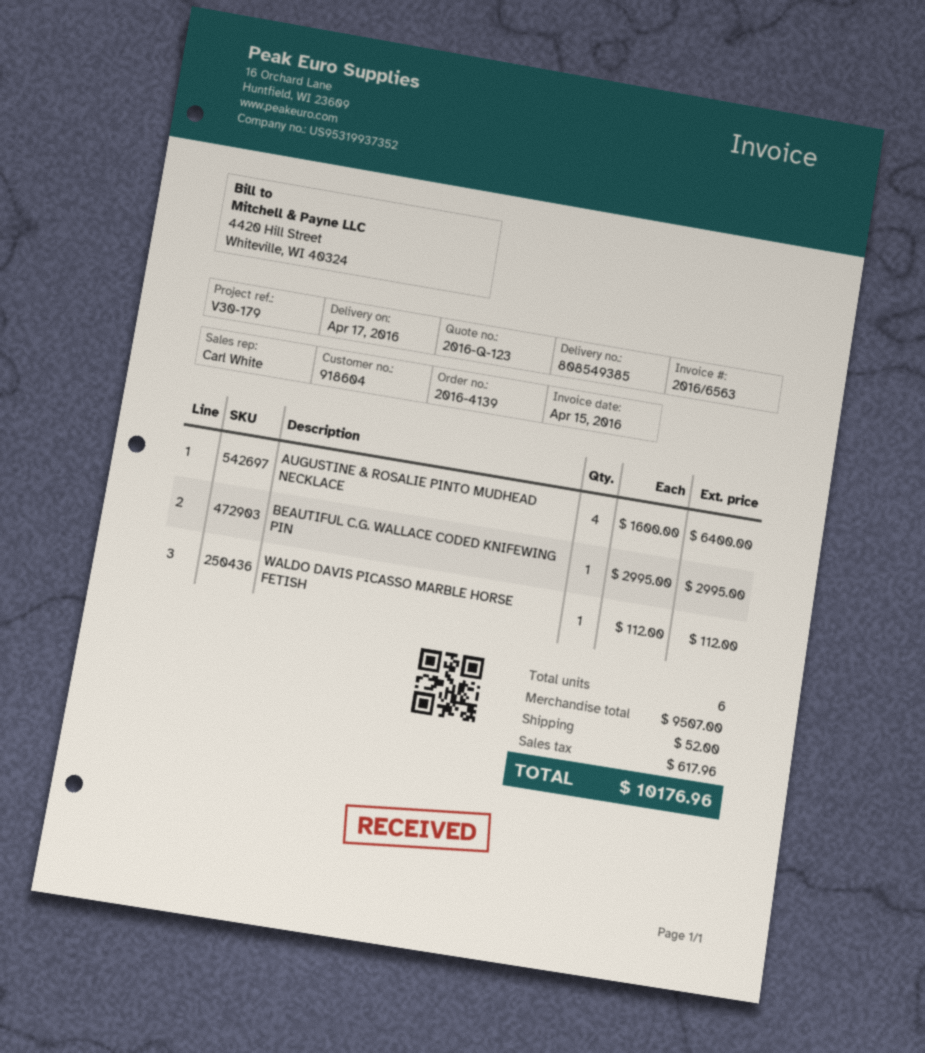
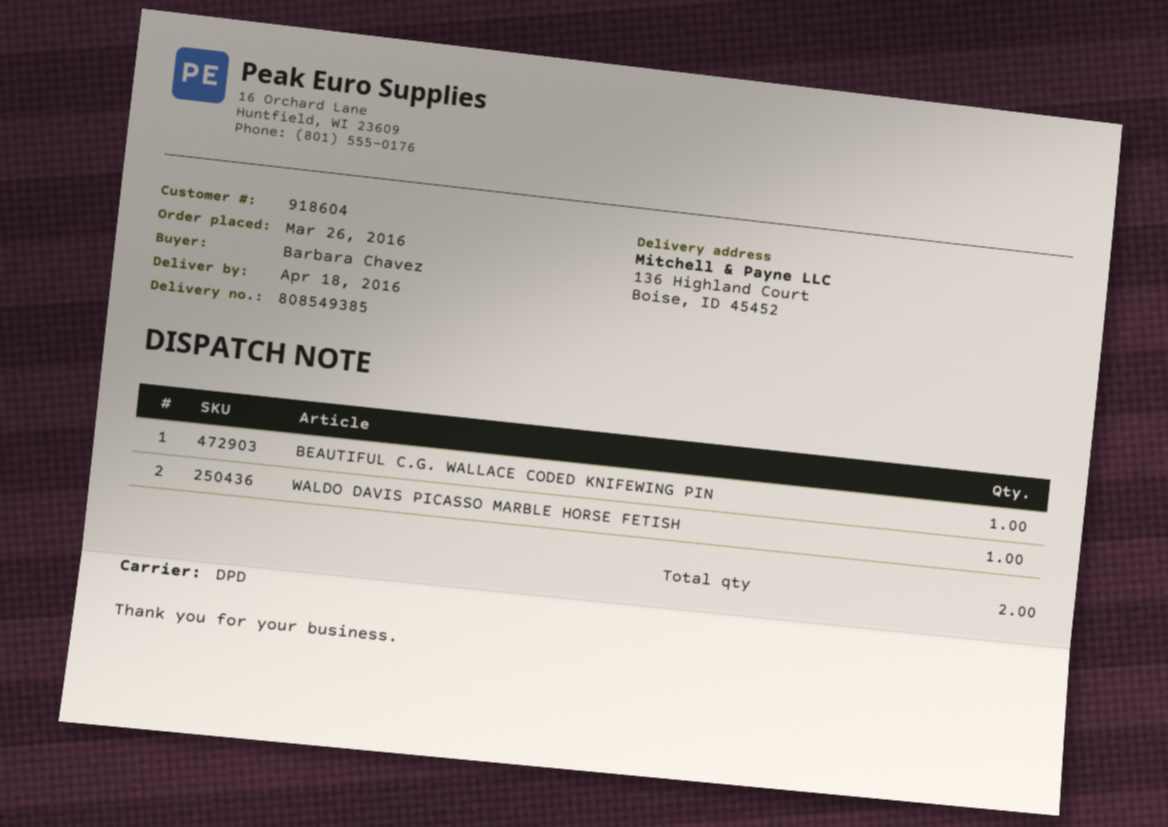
delivery date: 2016-04-17 -> 2016-04-18
AUGUSTINE & ROSALIE PINTO MUDHEAD NECKLACE: 4 -> none
total quantity: 6 -> 2

